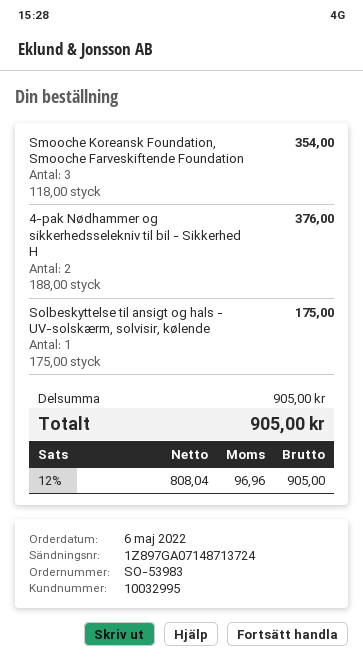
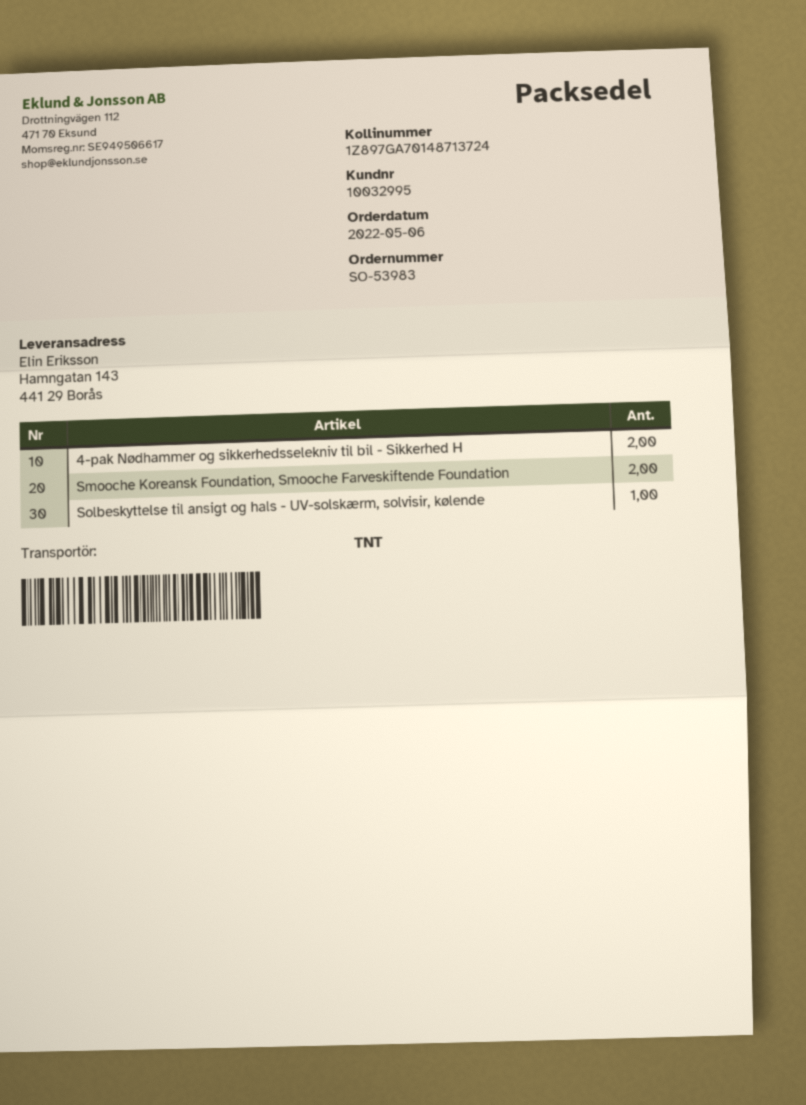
tracking number: 1Z897GA07148713724 -> 1Z897GA70148713724
Smooche Koreansk Foundation, Smooche Farveskiftende Foundation: 3 -> 2

